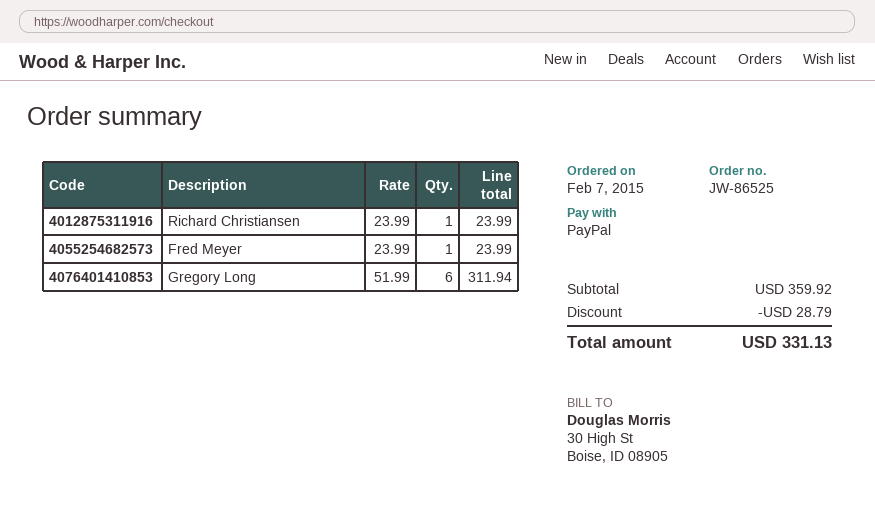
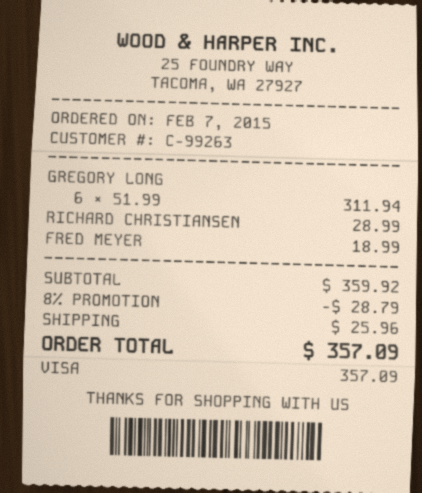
payment method: PayPal -> Visa
Richard Christiansen: 1 x 23.99 = 23.99 -> 1 x 28.99 = 28.99
Fred Meyer: 1 x 23.99 = 23.99 -> 1 x 18.99 = 18.99
shipping: none -> 25.96
total: 331.13 -> 357.09

